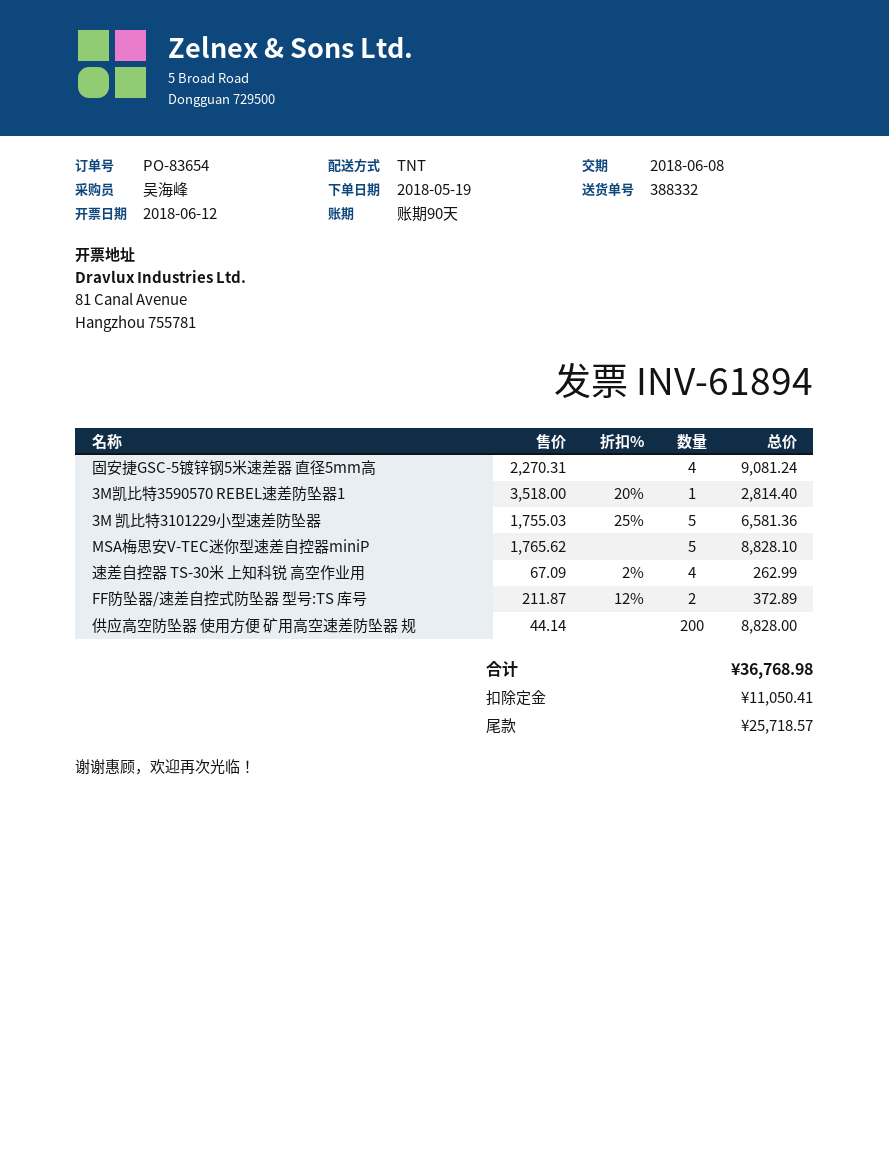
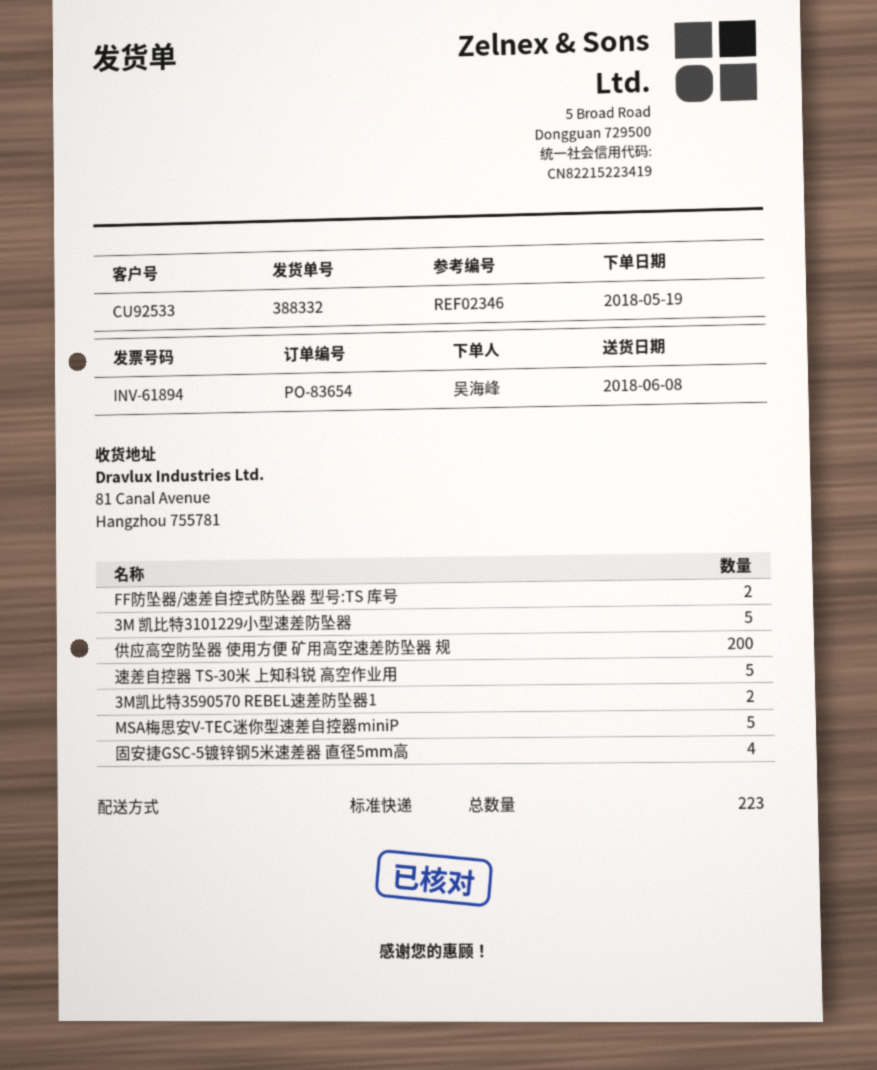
shipping method: TNT -> standard
3M凯比特3590570 REBEL速差防坠器1: 1 -> 2
速差自控器 TS-30米 上知科锐 高空作业用: 4 -> 5

